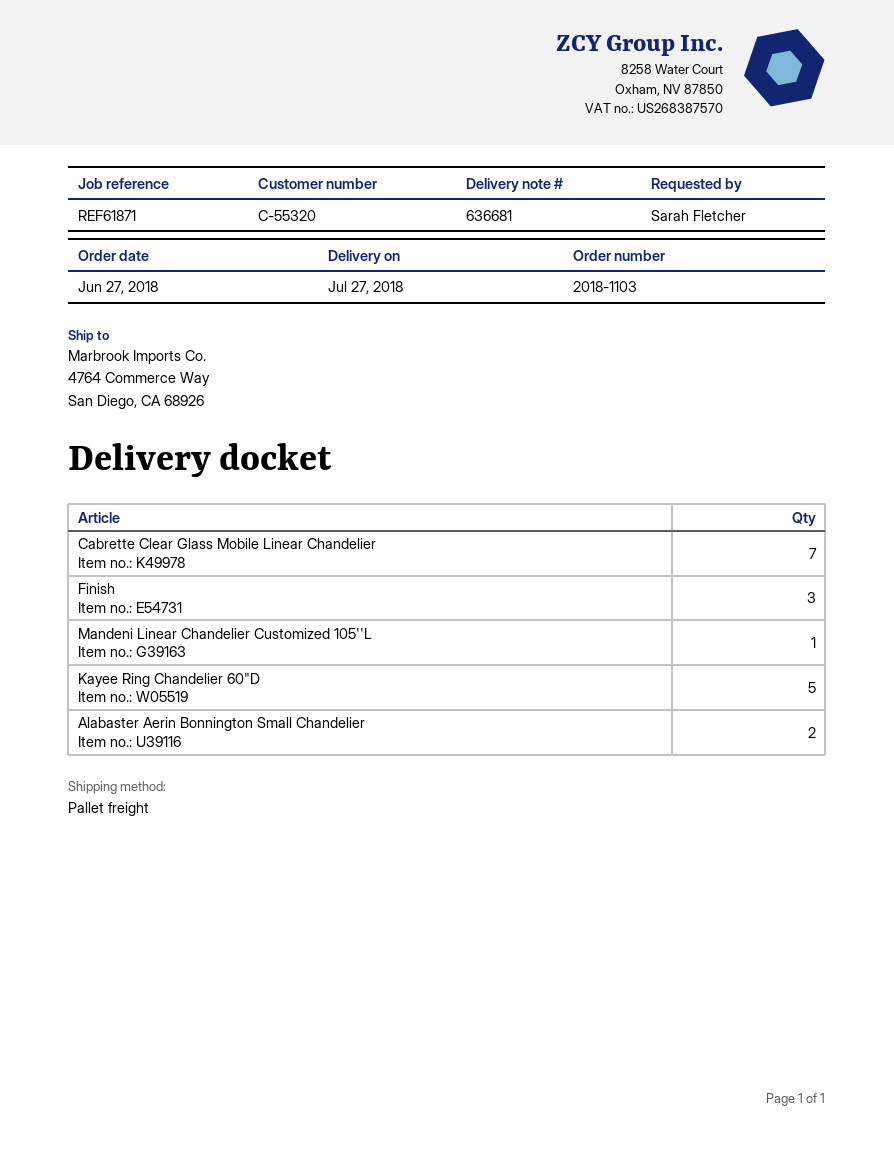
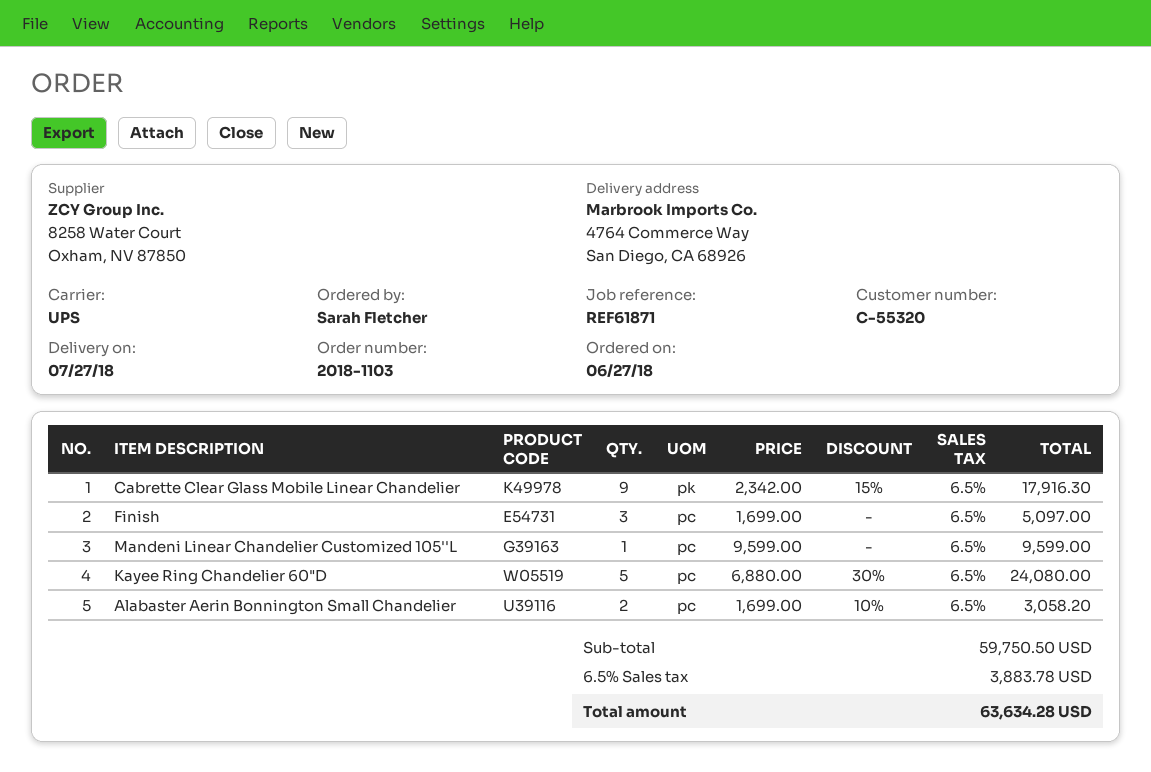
shipping method: pallet freight -> UPS
Cabrette Clear Glass Mobile Linear Chandelier: 7 -> 9

